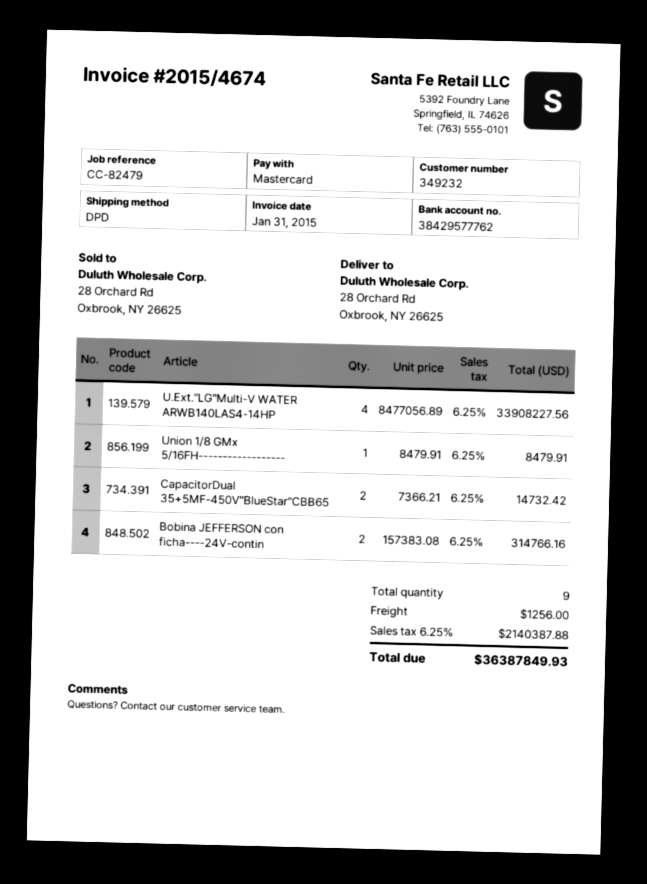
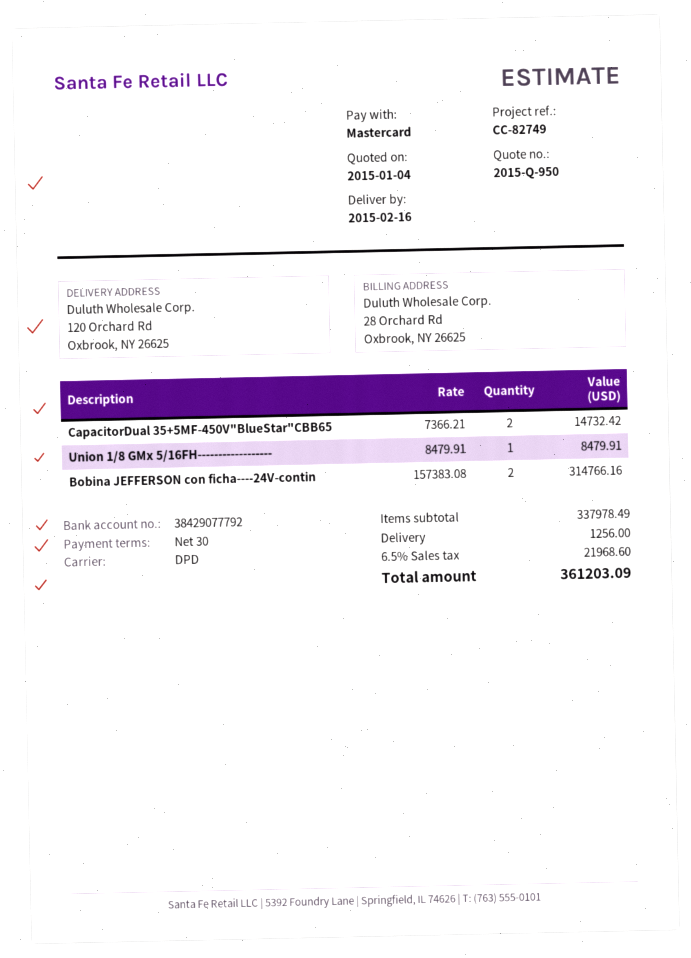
reference: CC-82479 -> CC-82749
bank account: 38429577762 -> 38429077792
ship to: 28 Orchard Rd, Oxbrook, NY 26625 -> 120 Orchard Rd, Oxbrook, NY 26625
U.Ext."LG"Multi-V WATER ARWB140LAS4-14HP: 4 x 8477056.89 = 33908227.56 -> none
tax: 6.25% = 2140387.88 -> 6.5% = 21968.60
total: 36387849.93 -> 361203.09

